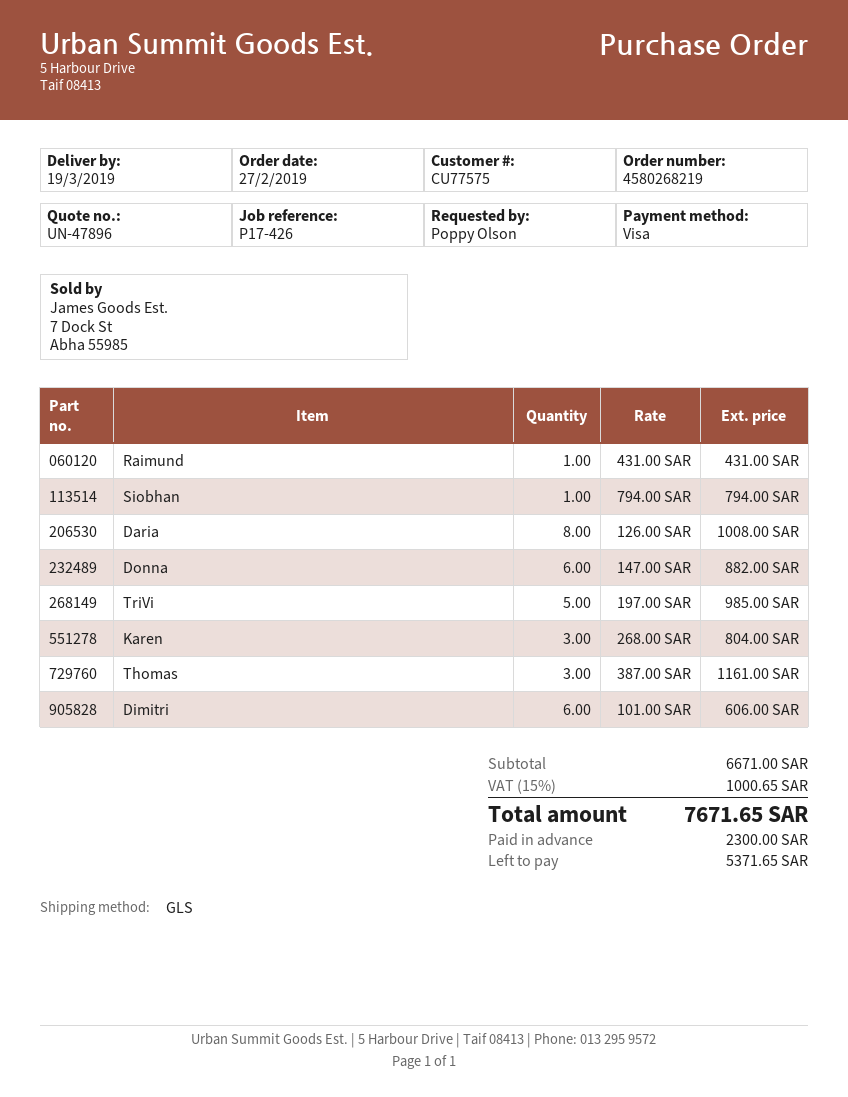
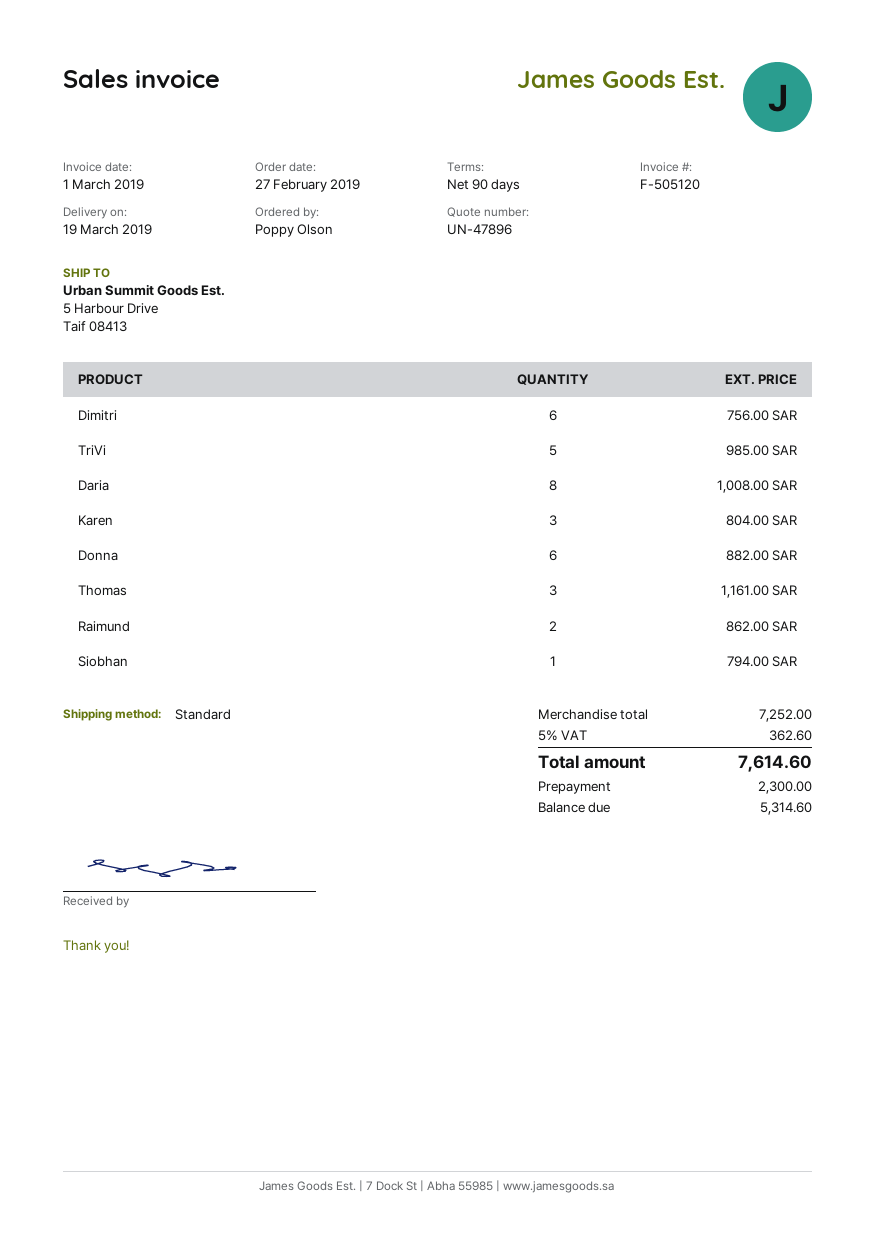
shipping method: GLS -> standard
Raimund: 1 for 431.00 -> 2 for 862.00
Dimitri: 6 for 606.00 -> 6 for 756.00
subtotal: 6671.00 -> 7252.00
tax: 15% = 1000.65 -> 5% = 362.60
total: 7671.65 -> 7614.60
balance: 5371.65 -> 5314.60

